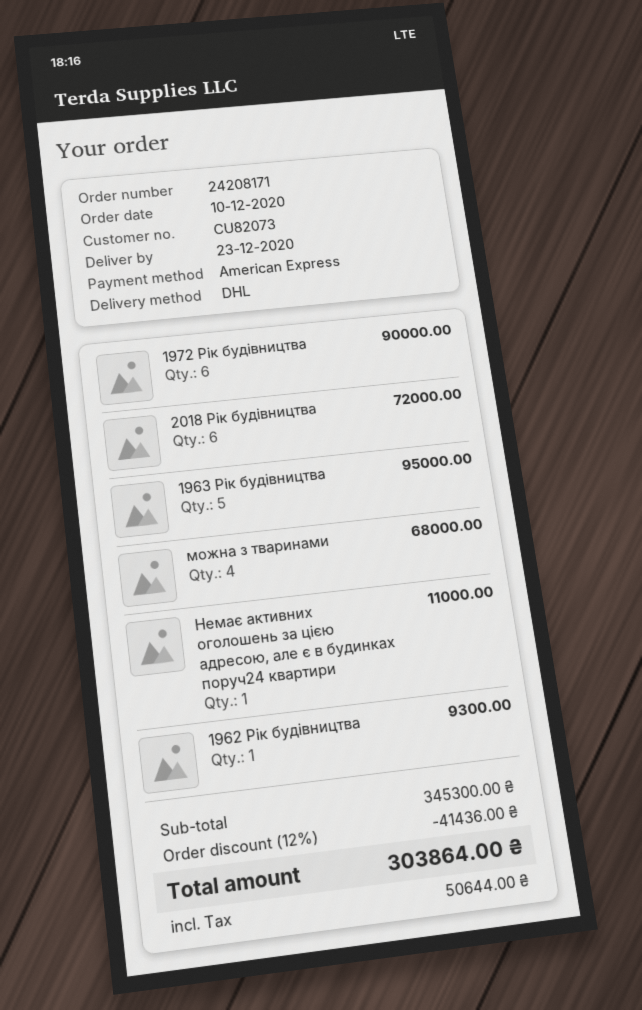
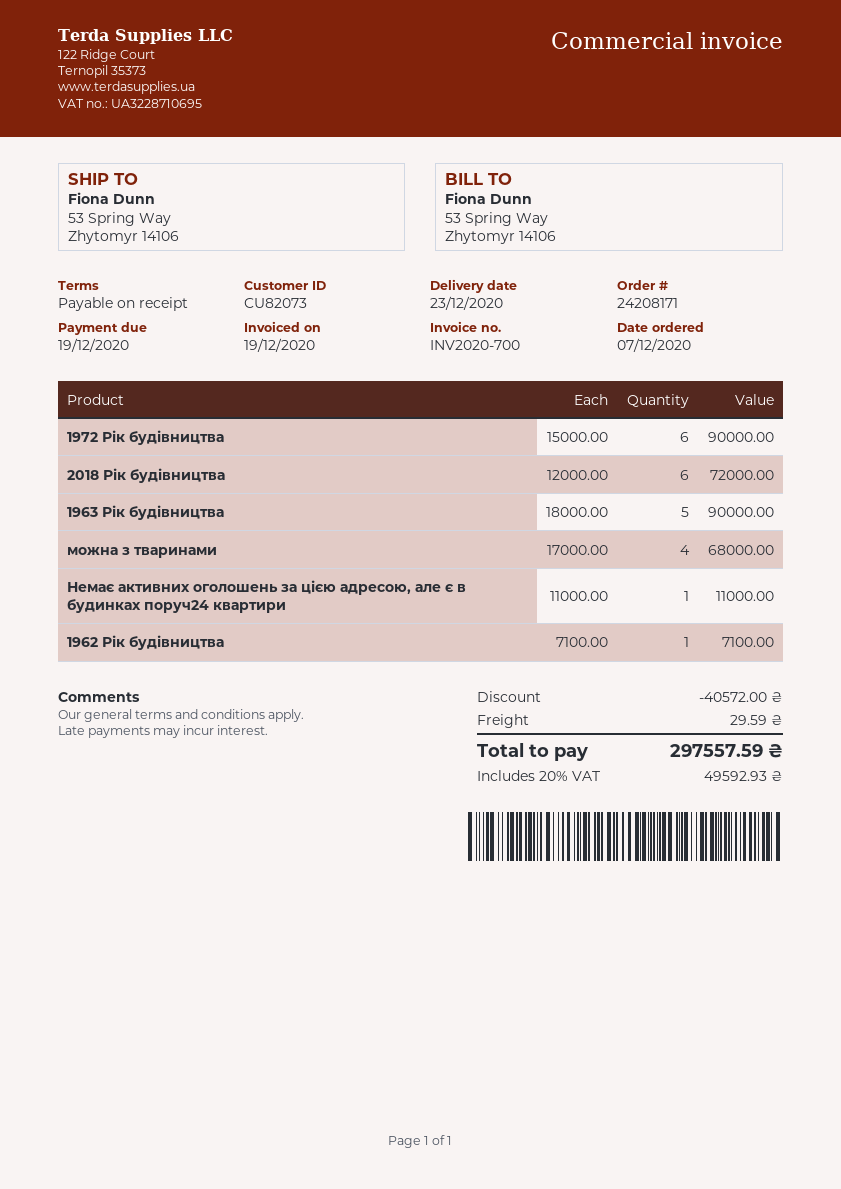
order date: 2020-12-10 -> 2020-12-07
1963 Рік будівництва: 5 for 95000.00 -> 5 for 90000.00
1962 Рік будівництва: 1 for 9300.00 -> 1 for 7100.00
discount: 41436.00 -> 40572.00
shipping: none -> 29.59
tax: 50644.00 -> 49592.93
total: 303864.00 -> 297557.59

